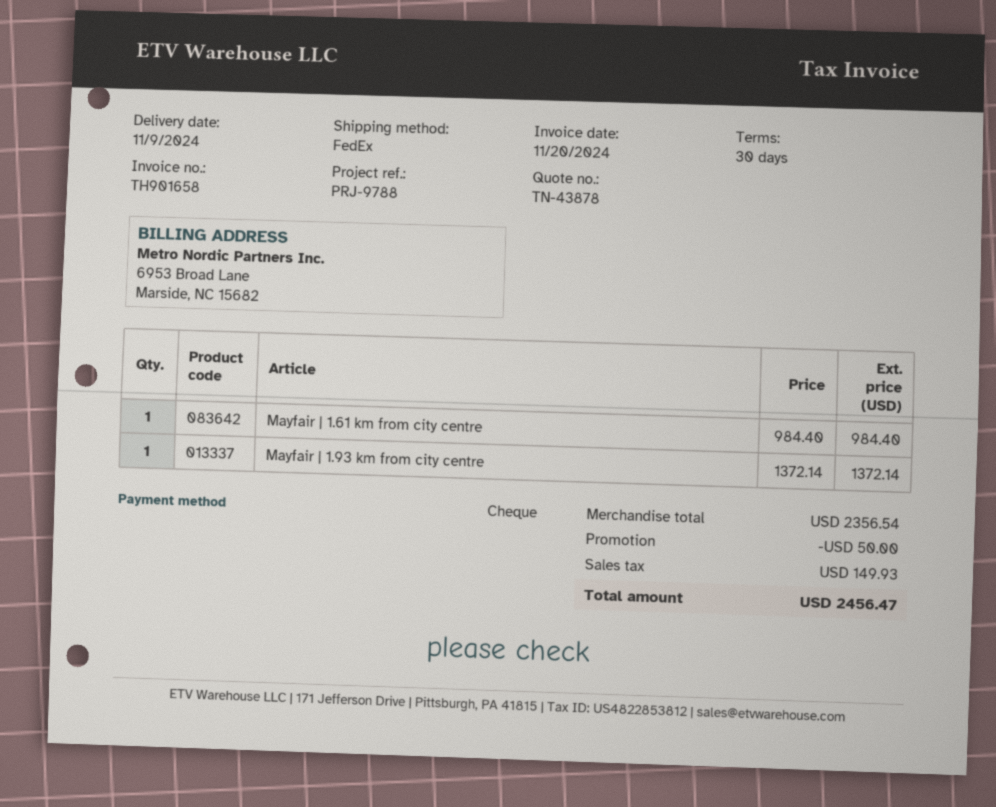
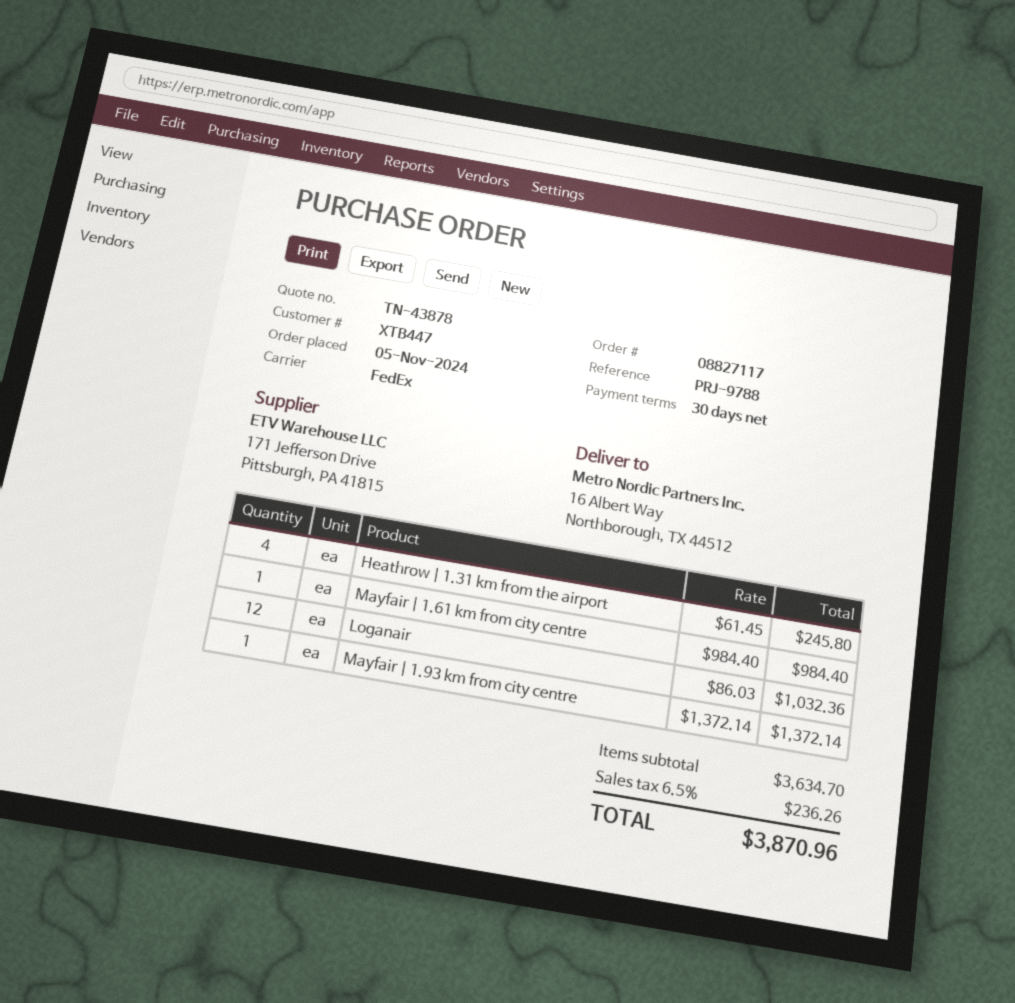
Heathrow | 1.31 km from the airport: none -> 4 x 61.45 = 245.80
Loganair: none -> 12 x 86.03 = 1032.36
subtotal: 2356.54 -> 3634.70
discount: 50.00 -> none
tax: 149.93 -> 236.26
total: 2456.47 -> 3870.96

